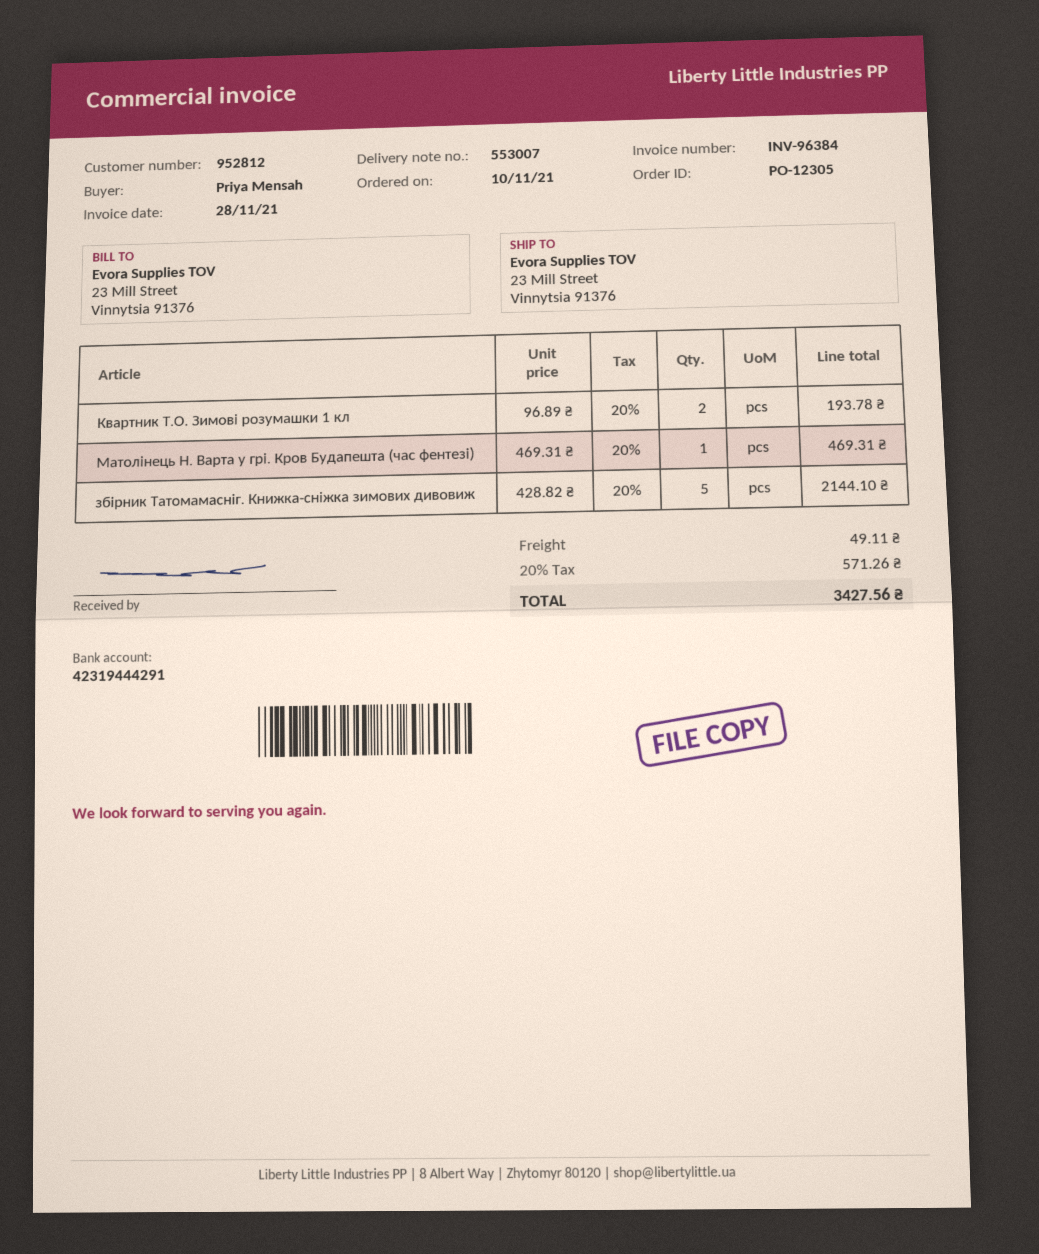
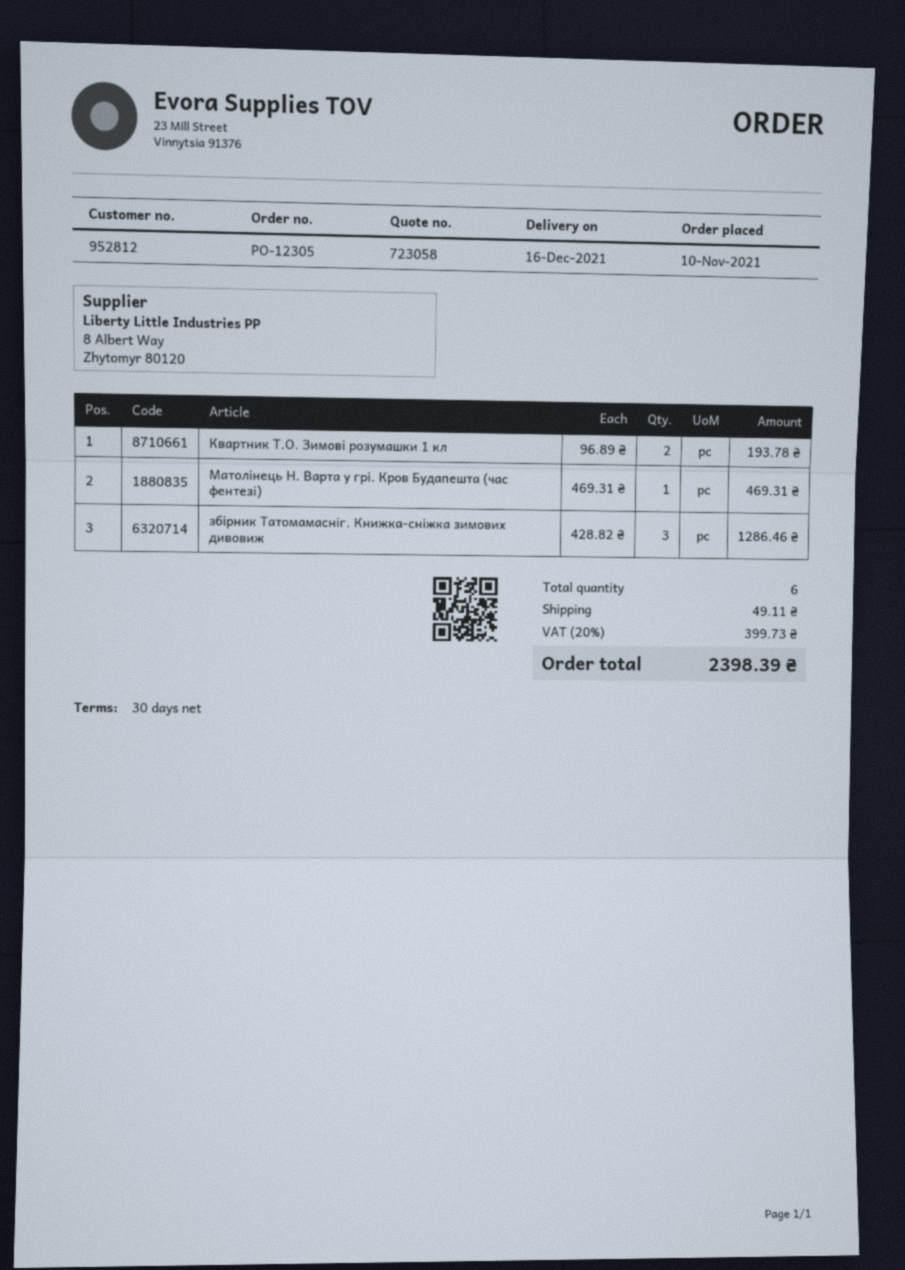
збірник Татомамасніг. Книжка-сніжка зимових дивовиж: 5 x 428.82 = 2144.10 -> 3 x 428.82 = 1286.46
tax: 20% = 571.26 -> 20% = 399.73
total: 3427.56 -> 2398.39

